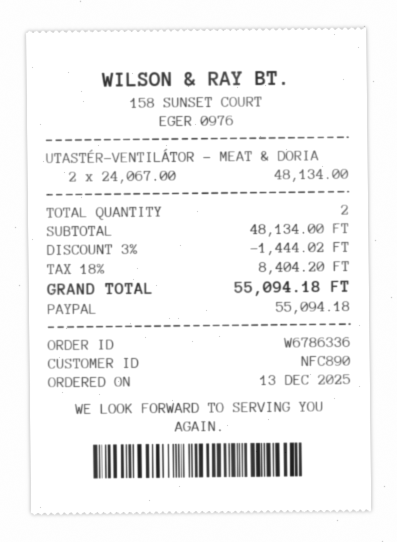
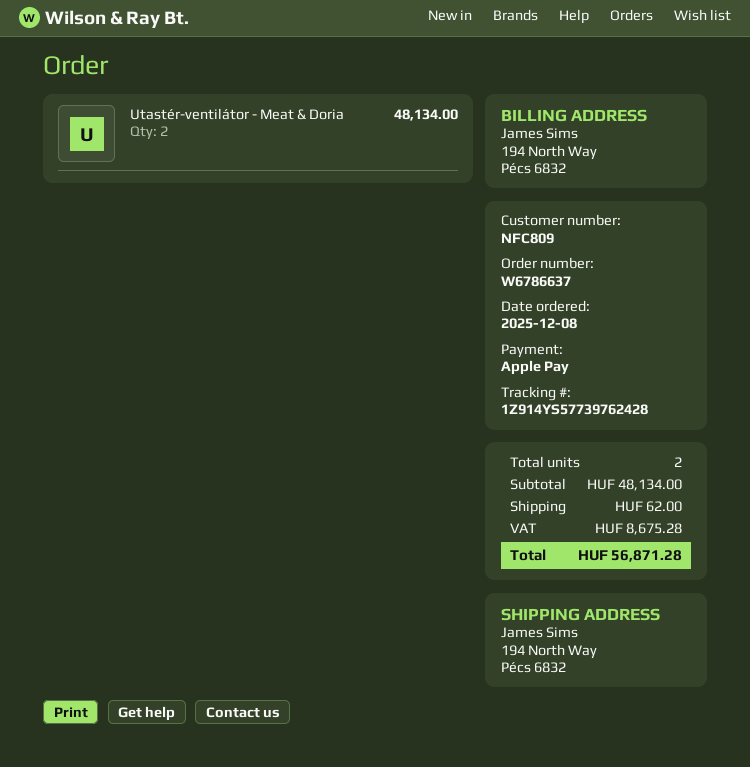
order number: W6786336 -> W6786637
order date: 2025-12-13 -> 2025-12-08
customer number: NFC890 -> NFC809
payment method: PayPal -> Apple Pay
discount: 3% = 1444.02 -> none
shipping: none -> 62.00
tax: 8404.20 -> 8675.28
total: 55094.18 -> 56871.28

